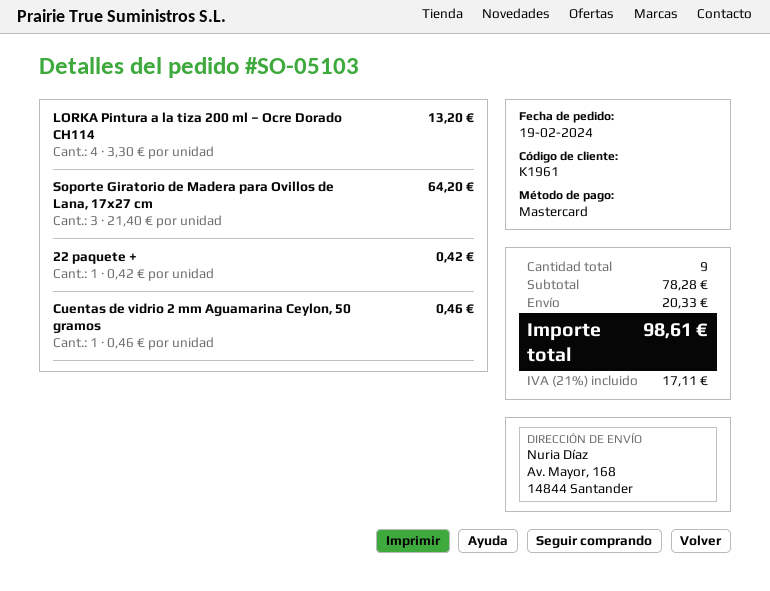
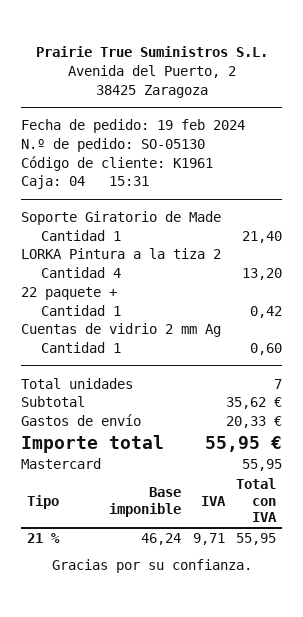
order number: SO-05103 -> SO-05130
Soporte Giratorio de Madera para Ovillos de Lana, 17x27 cm: 3 for 64.20 -> 1 for 21.40
Cuentas de vidrio 2 mm Aguamarina Ceylon, 50 gramos: 1 for 0.46 -> 1 for 0.60
total quantity: 9 -> 7
subtotal: 78.28 -> 35.62
tax: 21% = 17.11 -> 21% = 9.71
total: 98.61 -> 55.95

